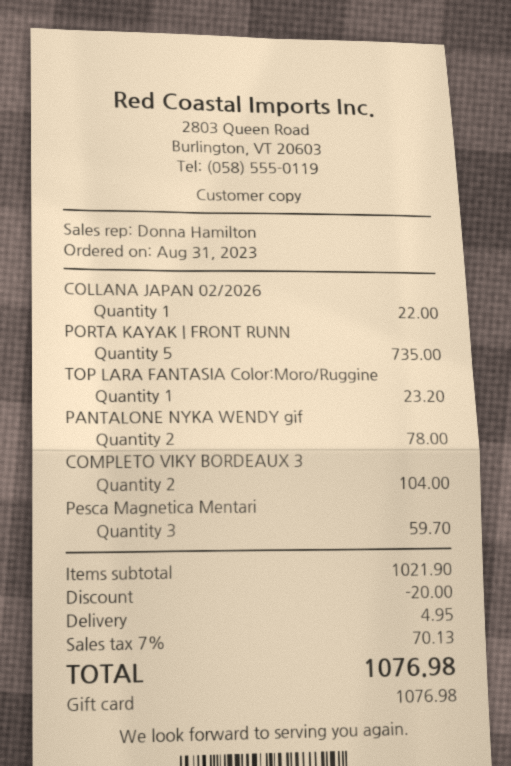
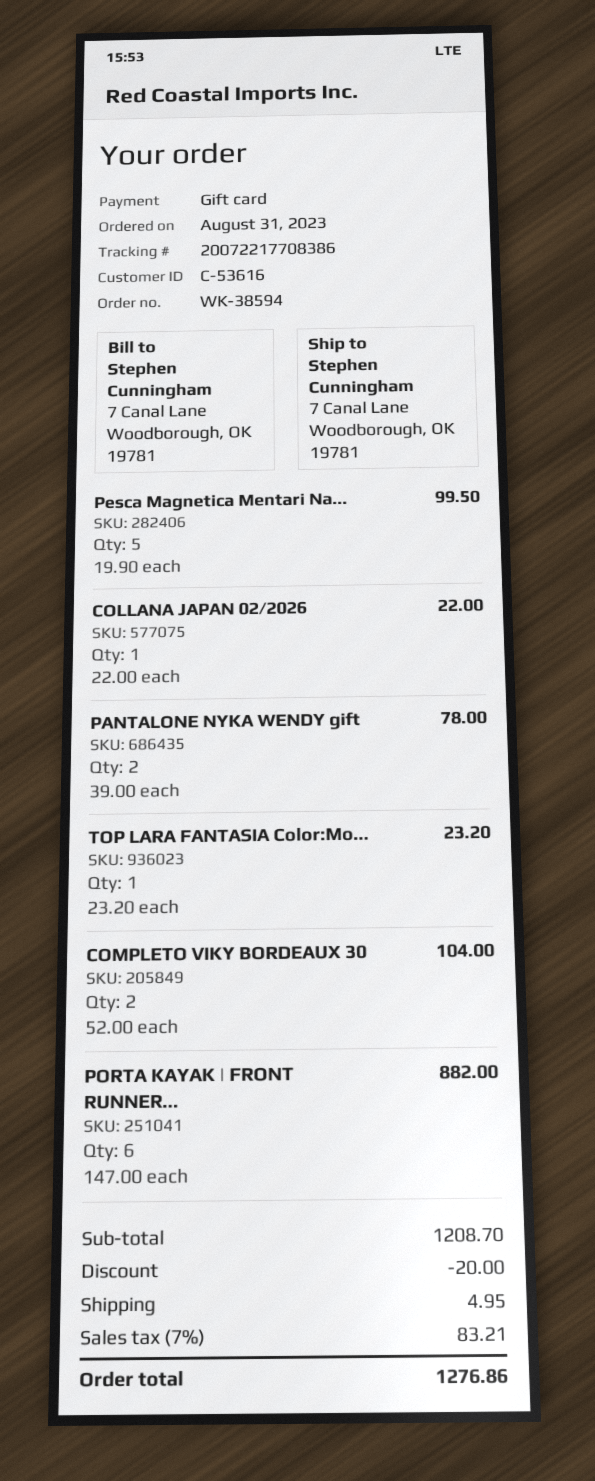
PORTA KAYAK | FRONT RUNN: 5 for 735.00 -> 6 for 882.00
Pesca Magnetica Mentari: 3 for 59.70 -> 5 for 99.50
subtotal: 1021.90 -> 1208.70
tax: 7% = 70.13 -> 7% = 83.21
total: 1076.98 -> 1276.86

